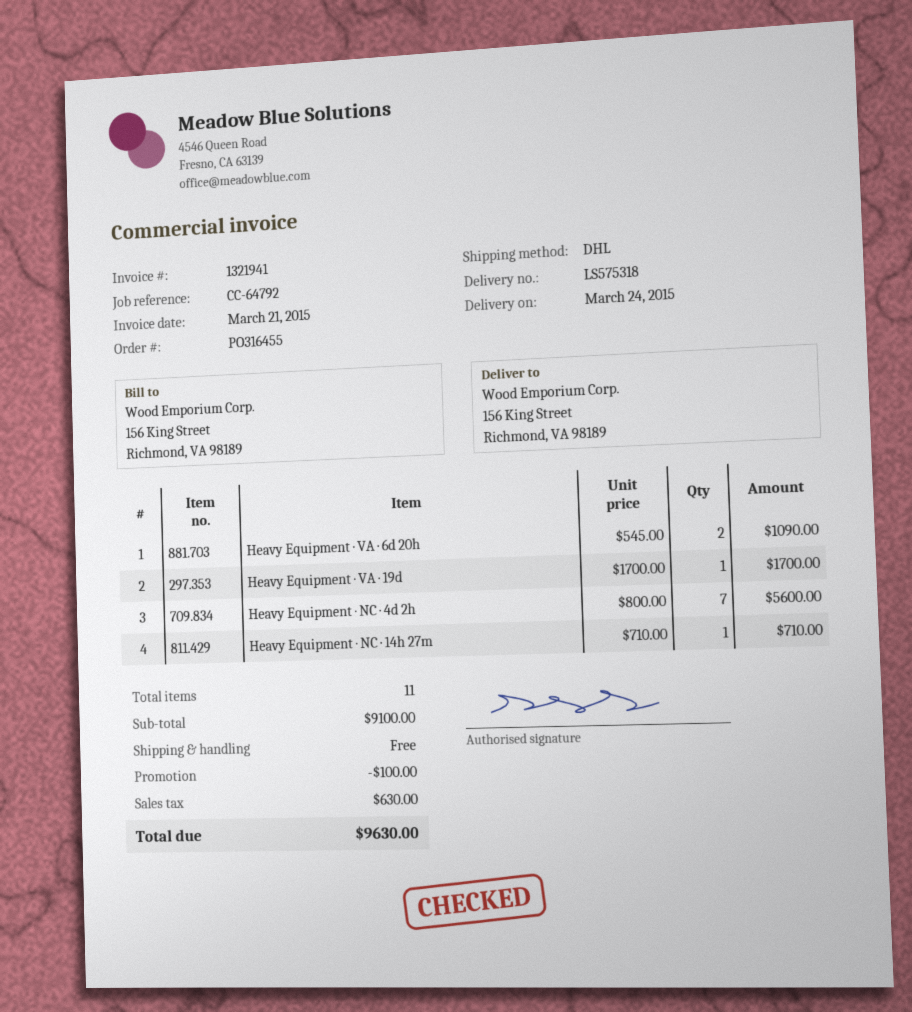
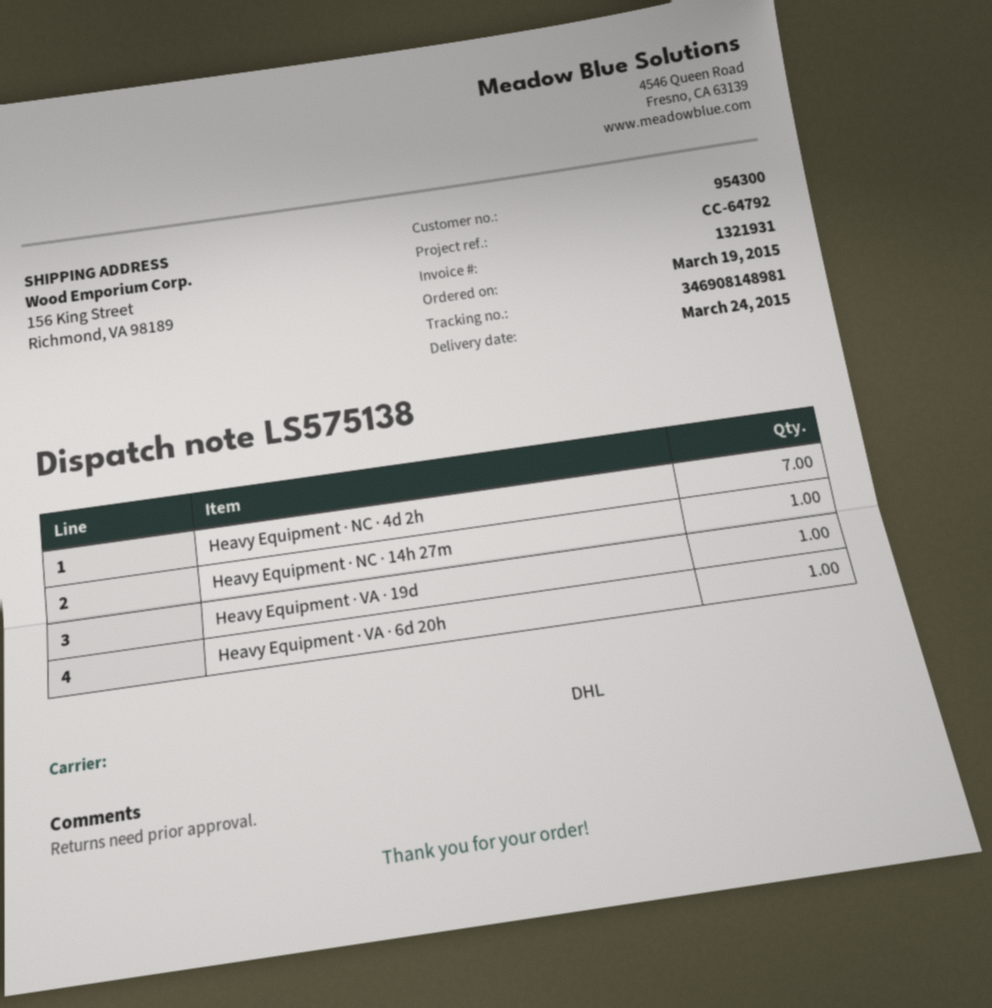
delivery note number: LS575318 -> LS575138
invoice number: 1321941 -> 1321931
Heavy Equipment · VA · 6d 20h: 2 -> 1

